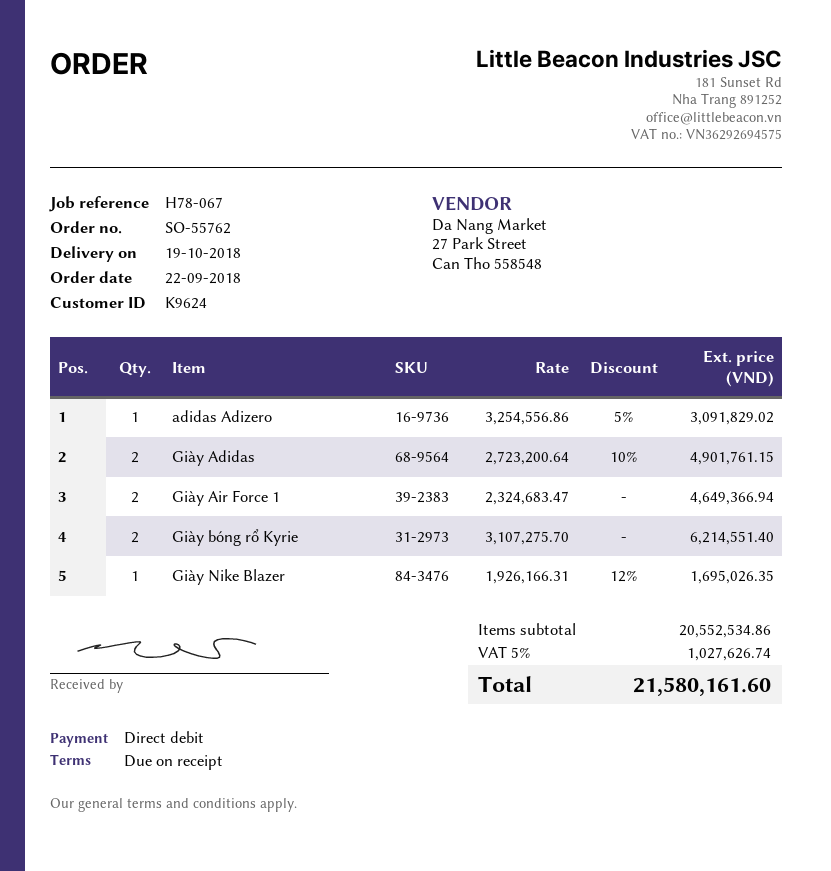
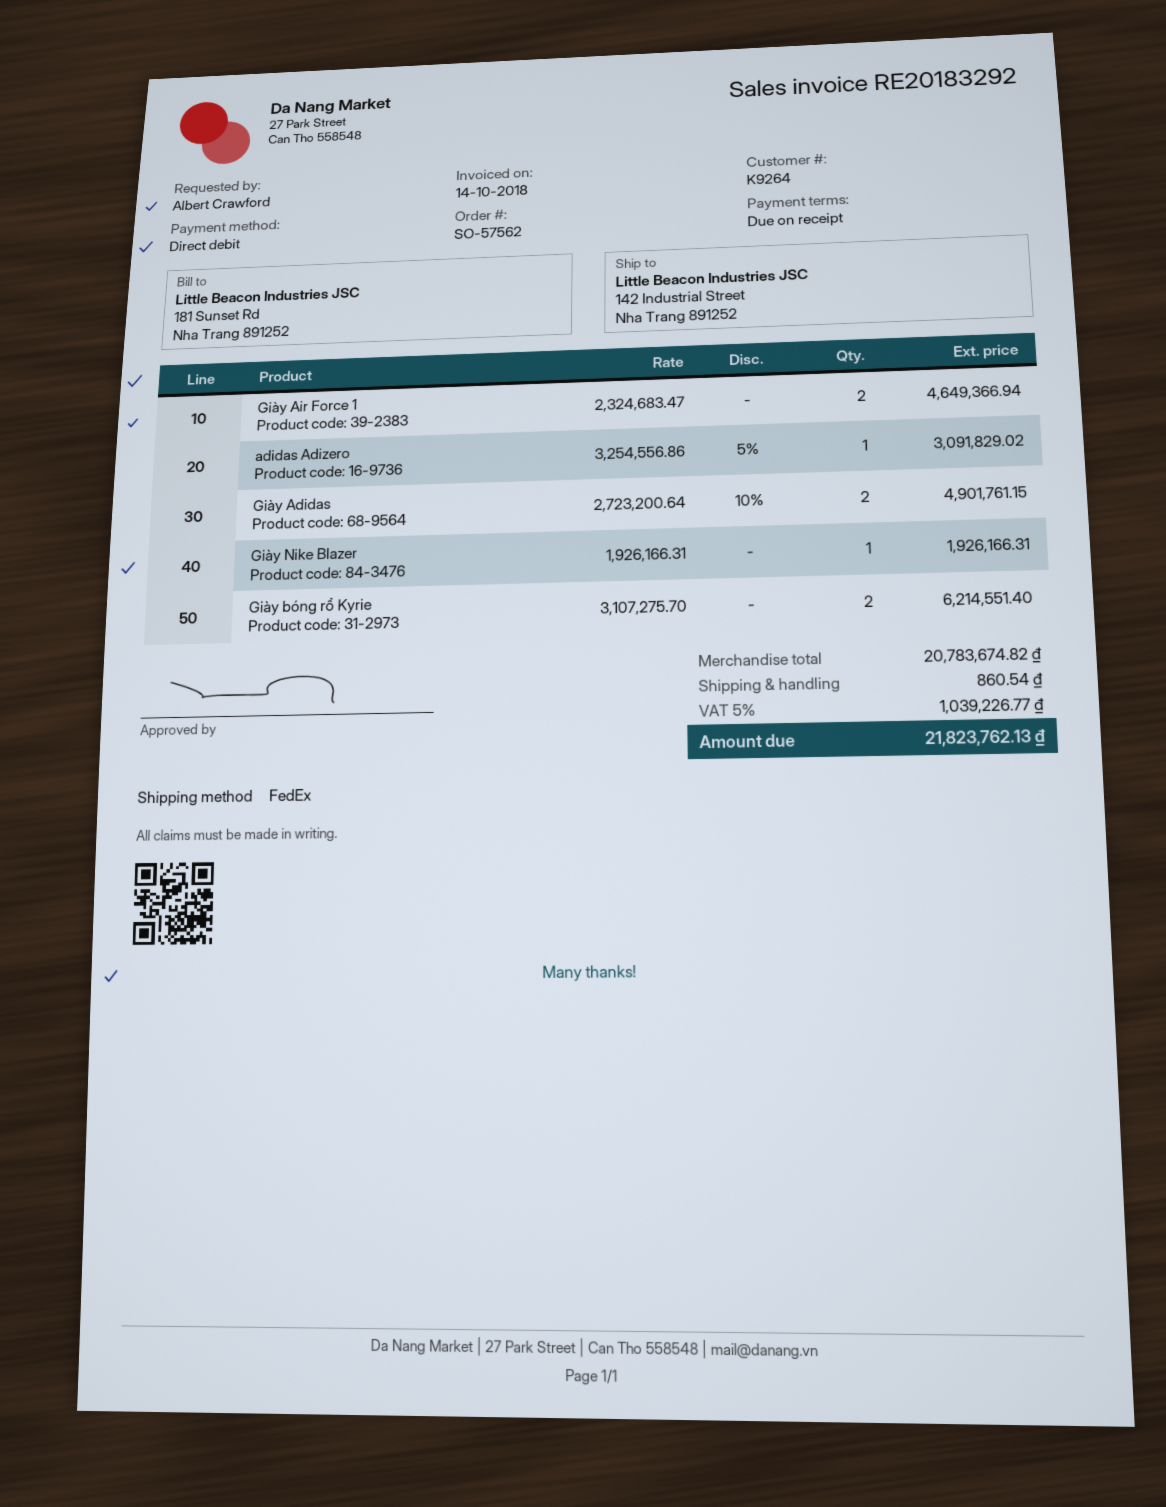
order number: SO-55762 -> SO-57562
customer number: K9624 -> K9264
Giày Nike Blazer: 1 x 1926166.31 - 12% = 1695026.35 -> 1 x 1926166.31 = 1926166.31
subtotal: 20552534.86 -> 20783674.82
shipping: none -> 860.54
tax: 5% = 1027626.74 -> 5% = 1039226.77
total: 21580161.60 -> 21823762.13

